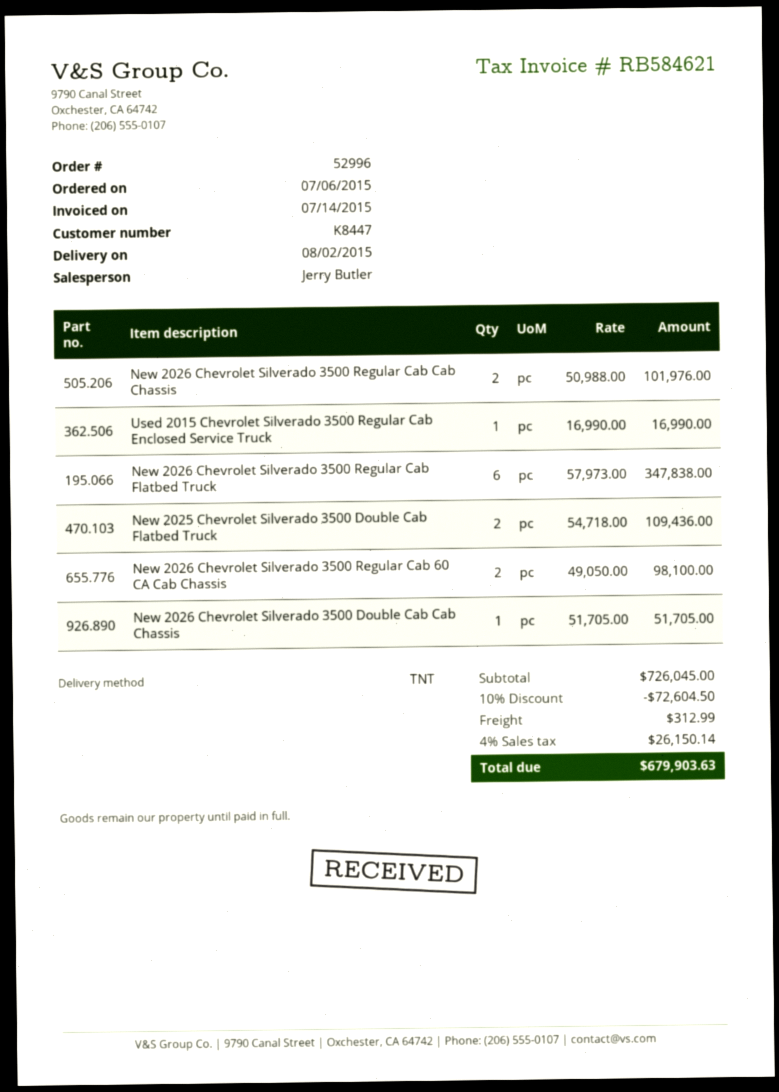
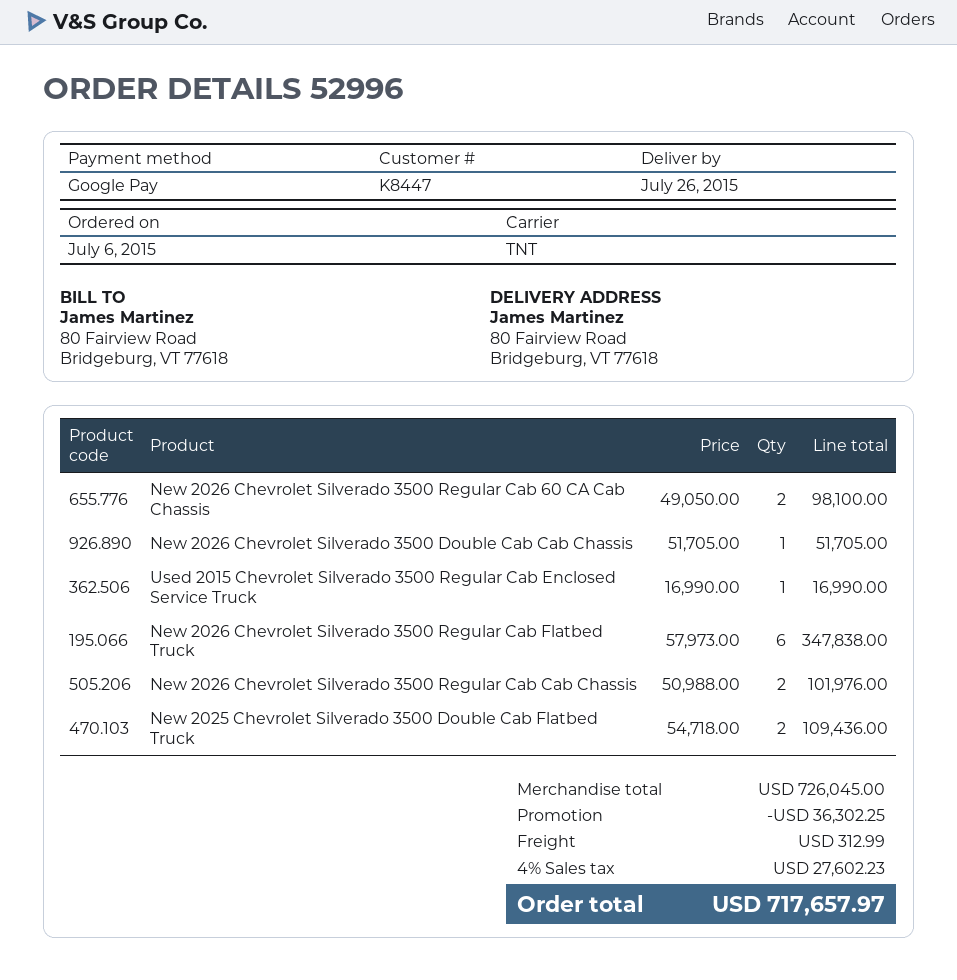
delivery date: 2015-08-02 -> 2015-07-26
discount: 72604.50 -> 36302.25
tax: 4% = 26150.14 -> 4% = 27602.23
total: 679903.63 -> 717657.97

